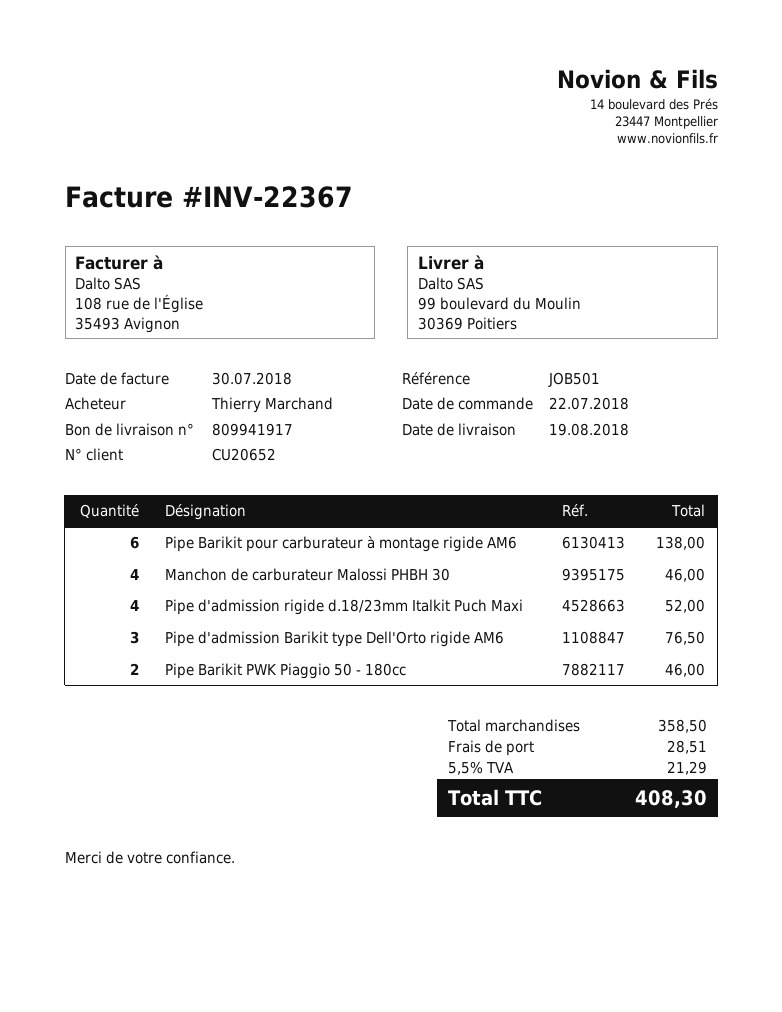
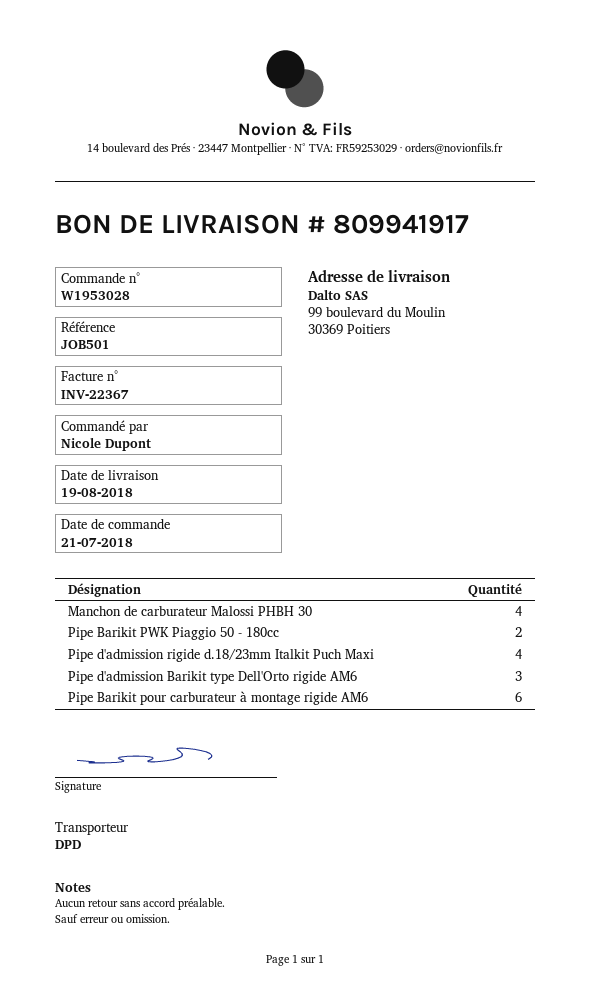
order date: 2018-07-22 -> 2018-07-21
ordered by: Thierry Marchand -> Nicole Dupont

